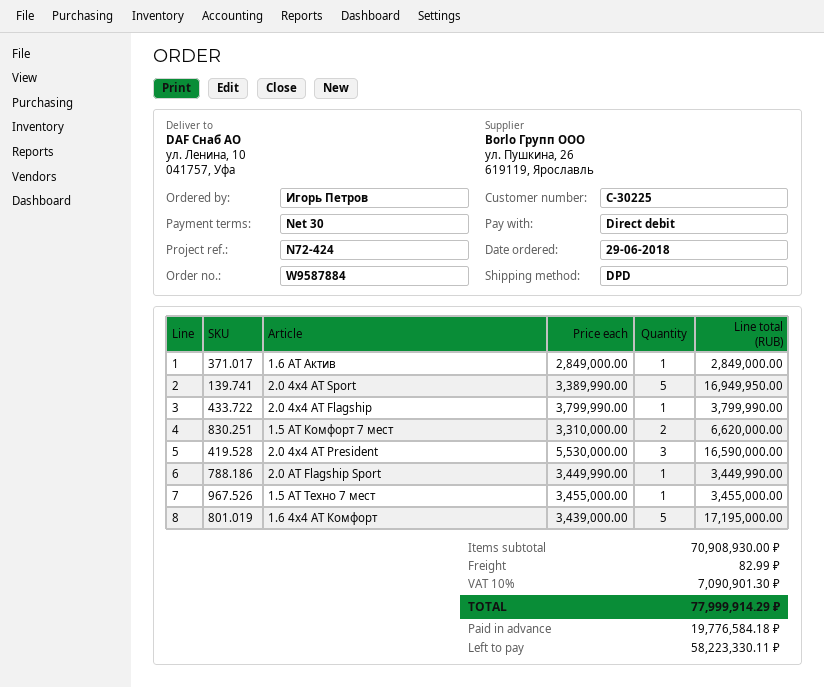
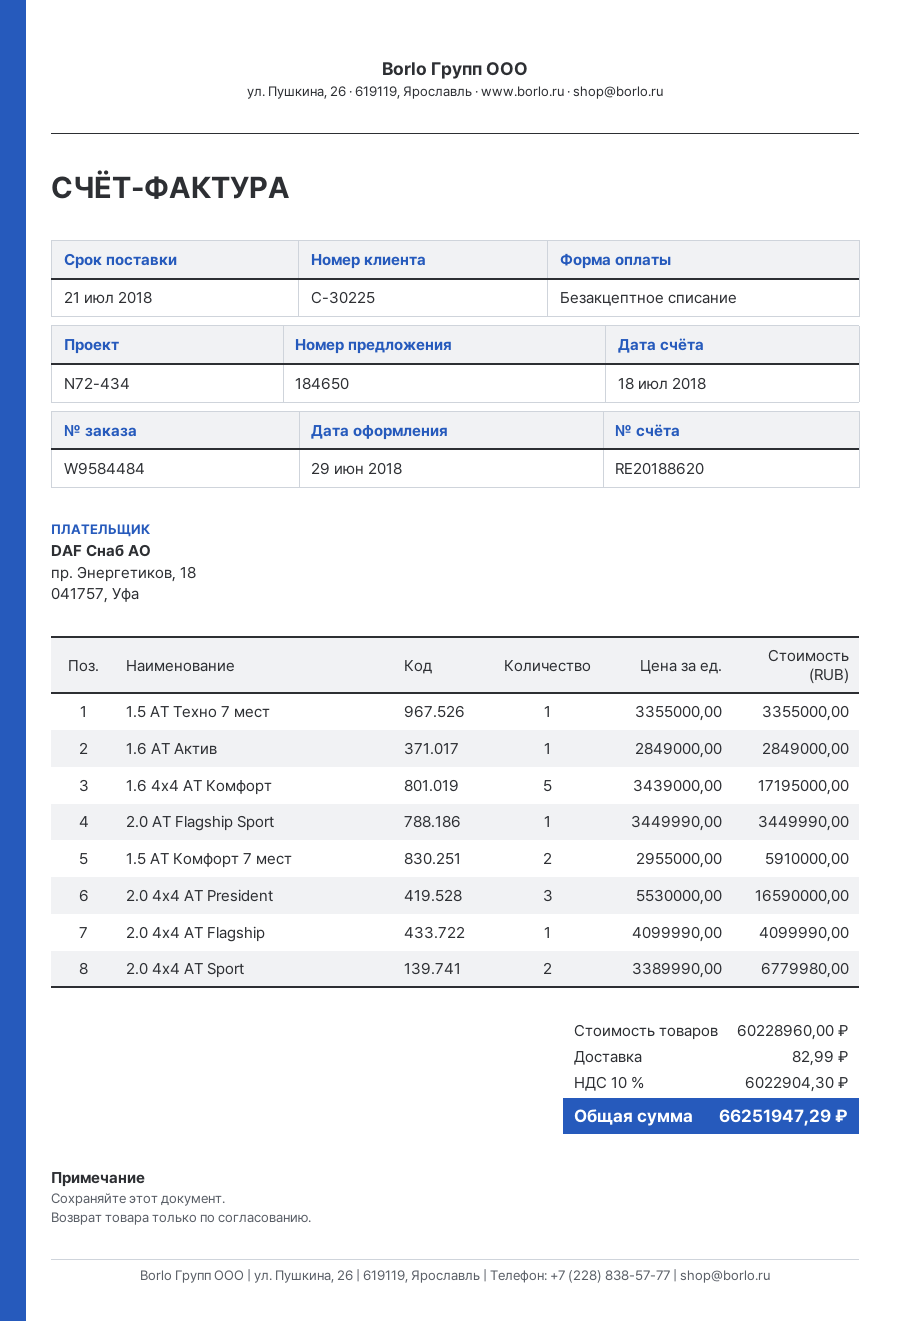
order number: W9587884 -> W9584484
reference: N72-424 -> N72-434
2.0 4x4 AT Sport: 5 x 3389990.00 = 16949950.00 -> 2 x 3389990.00 = 6779980.00
2.0 4x4 AT Flagship: 1 x 3799990.00 = 3799990.00 -> 1 x 4099990.00 = 4099990.00
1.5 AT Комфорт 7 мест: 2 x 3310000.00 = 6620000.00 -> 2 x 2955000.00 = 5910000.00
1.5 AT Техно 7 мест: 1 x 3455000.00 = 3455000.00 -> 1 x 3355000.00 = 3355000.00
subtotal: 70908930.00 -> 60228960.00
tax: 10% = 7090901.30 -> 10% = 6022904.30
total: 77999914.29 -> 66251947.29

